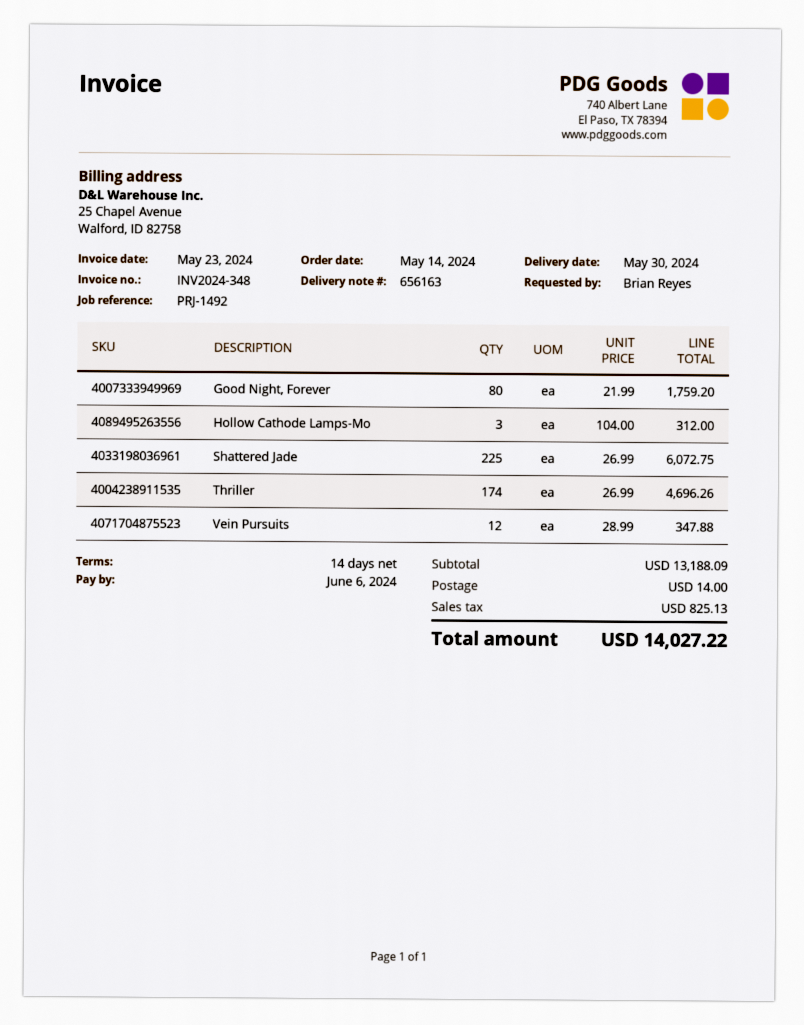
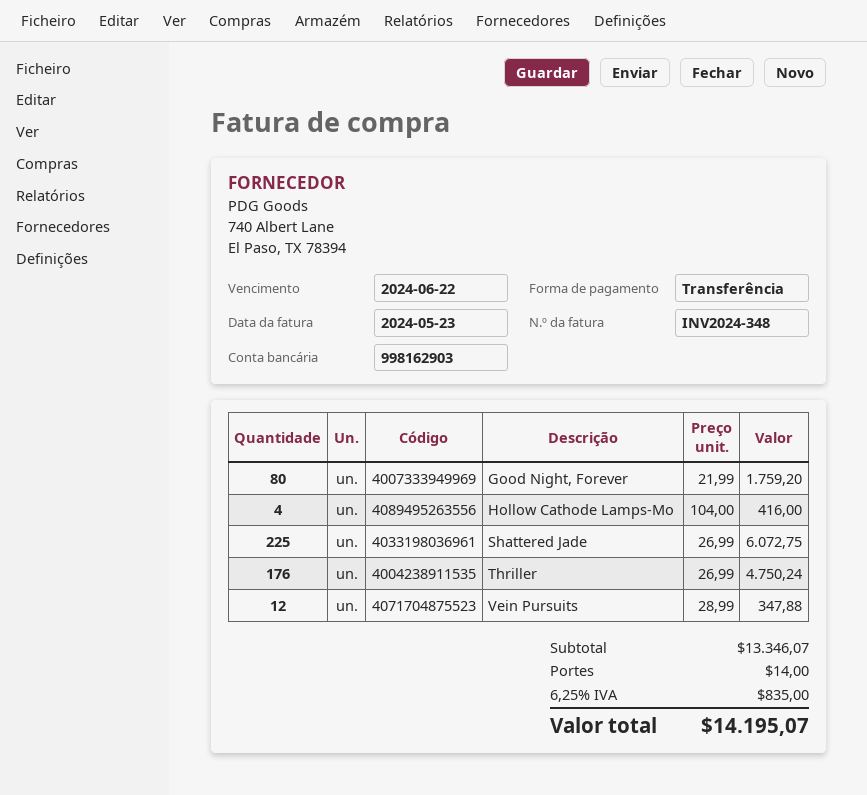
due date: 2024-06-06 -> 2024-06-22
Hollow Cathode Lamps-Mo: 3 x 104.00 = 312.00 -> 4 x 104.00 = 416.00
Thriller: 174 x 26.99 = 4696.26 -> 176 x 26.99 = 4750.24
subtotal: 13188.09 -> 13346.07
tax: 825.13 -> 835.00
total: 14027.22 -> 14195.07

